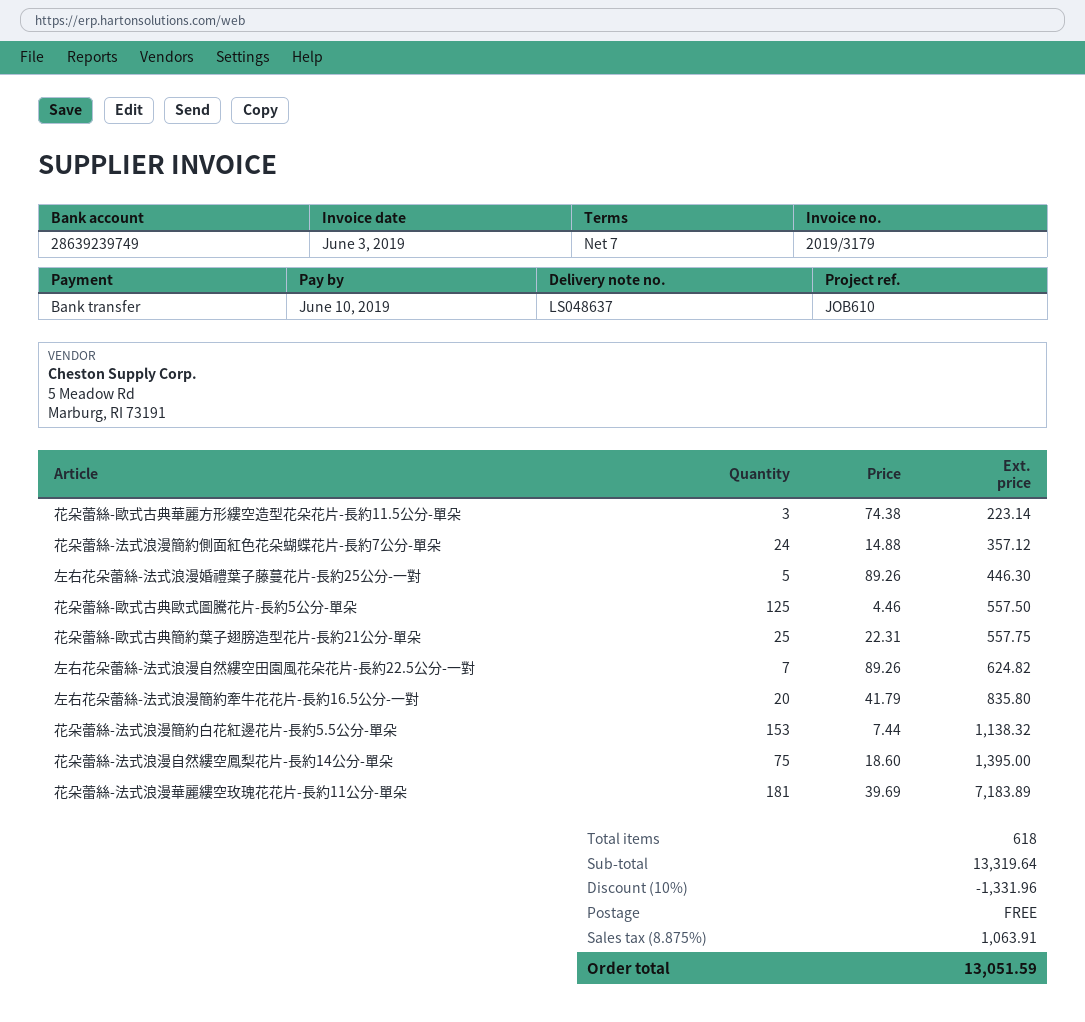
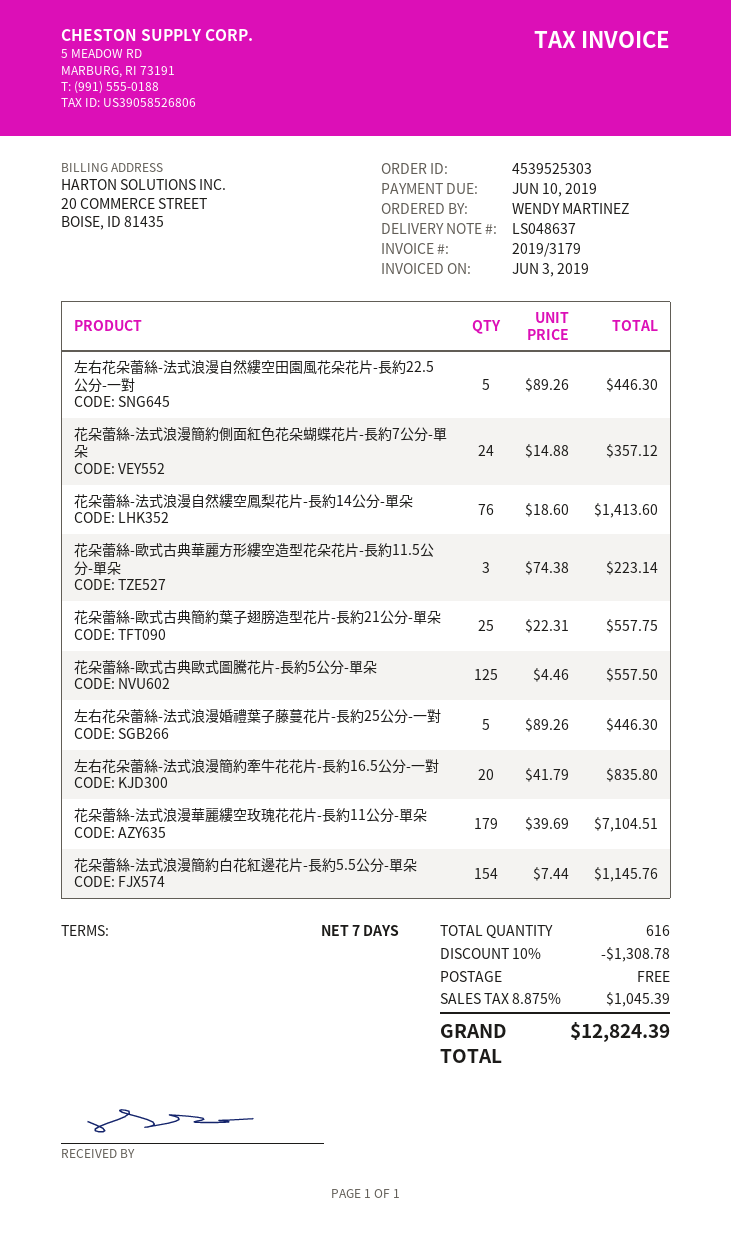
左右花朵蕾絲-法式浪漫自然縷空田園風花朵花片-長約22.5公分-一對: 7 x 89.26 = 624.82 -> 5 x 89.26 = 446.30
花朵蕾絲-法式浪漫簡約白花紅邊花片-長約5.5公分-單朵: 153 x 7.44 = 1138.32 -> 154 x 7.44 = 1145.76
花朵蕾絲-法式浪漫自然縷空鳳梨花片-長約14公分-單朵: 75 x 18.60 = 1395.00 -> 76 x 18.60 = 1413.60
花朵蕾絲-法式浪漫華麗縷空玫瑰花花片-長約11公分-單朵: 181 x 39.69 = 7183.89 -> 179 x 39.69 = 7104.51
total quantity: 618 -> 616
discount: 10% = 1331.96 -> 10% = 1308.78
tax: 8.875% = 1063.91 -> 8.875% = 1045.39
total: 13051.59 -> 12824.39

